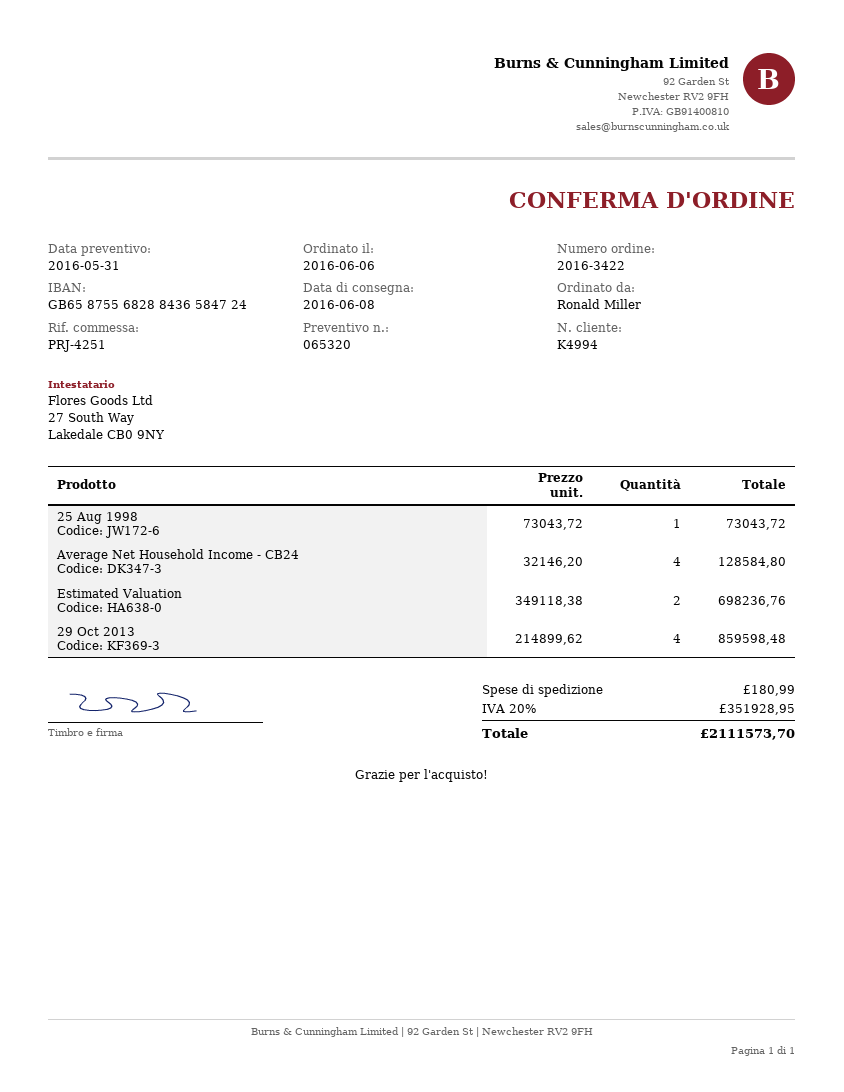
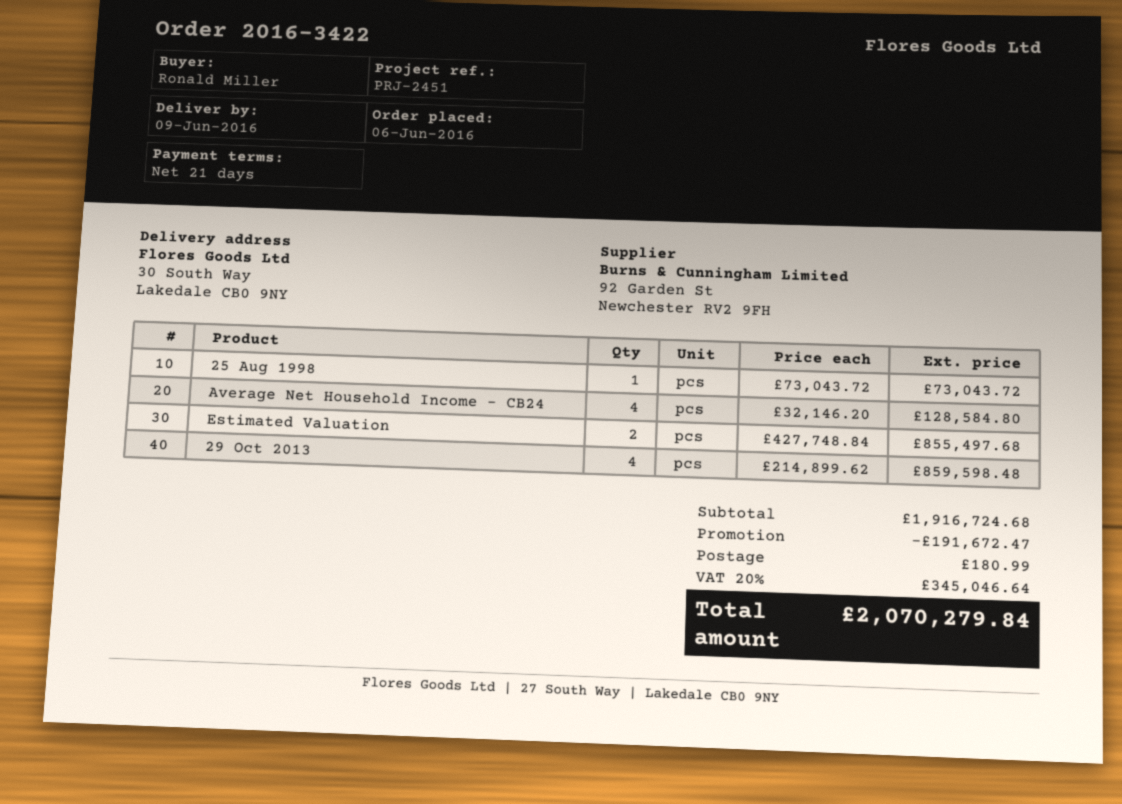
delivery date: 2016-06-08 -> 2016-06-09
reference: PRJ-4251 -> PRJ-2451
Estimated Valuation: 2 x 349118.38 = 698236.76 -> 2 x 427748.84 = 855497.68
discount: none -> 191672.47
tax: 20% = 351928.95 -> 20% = 345046.64
total: 2111573.70 -> 2070279.84

